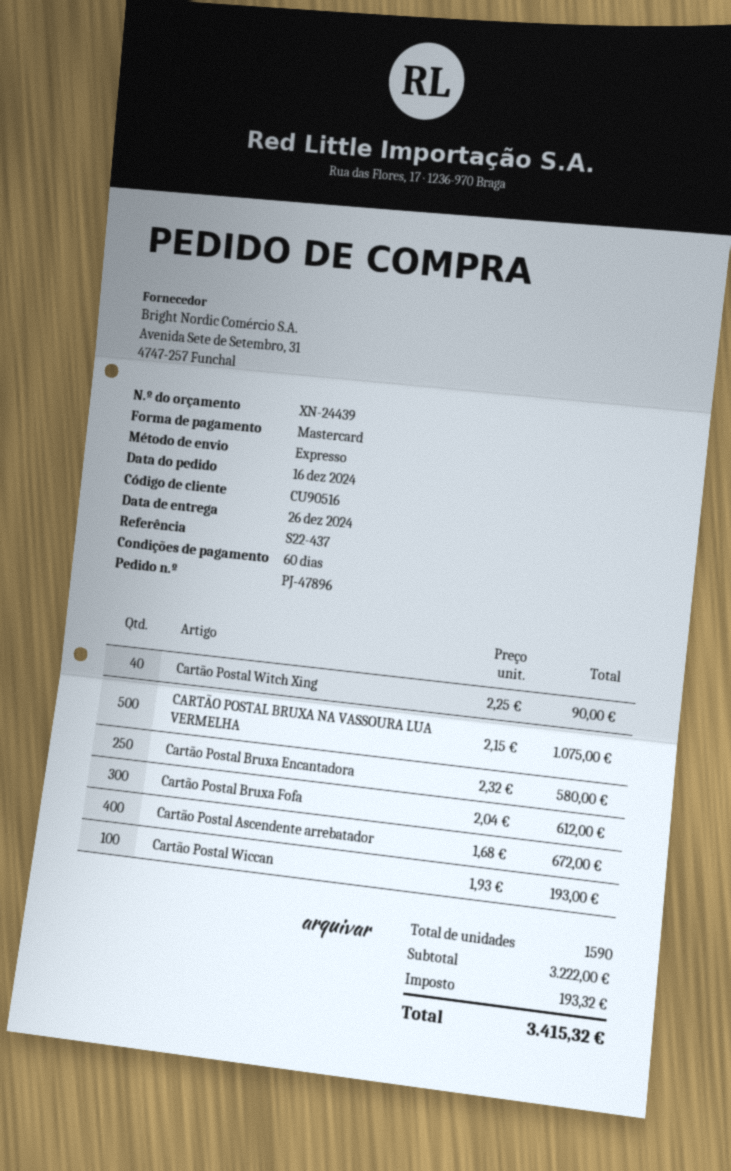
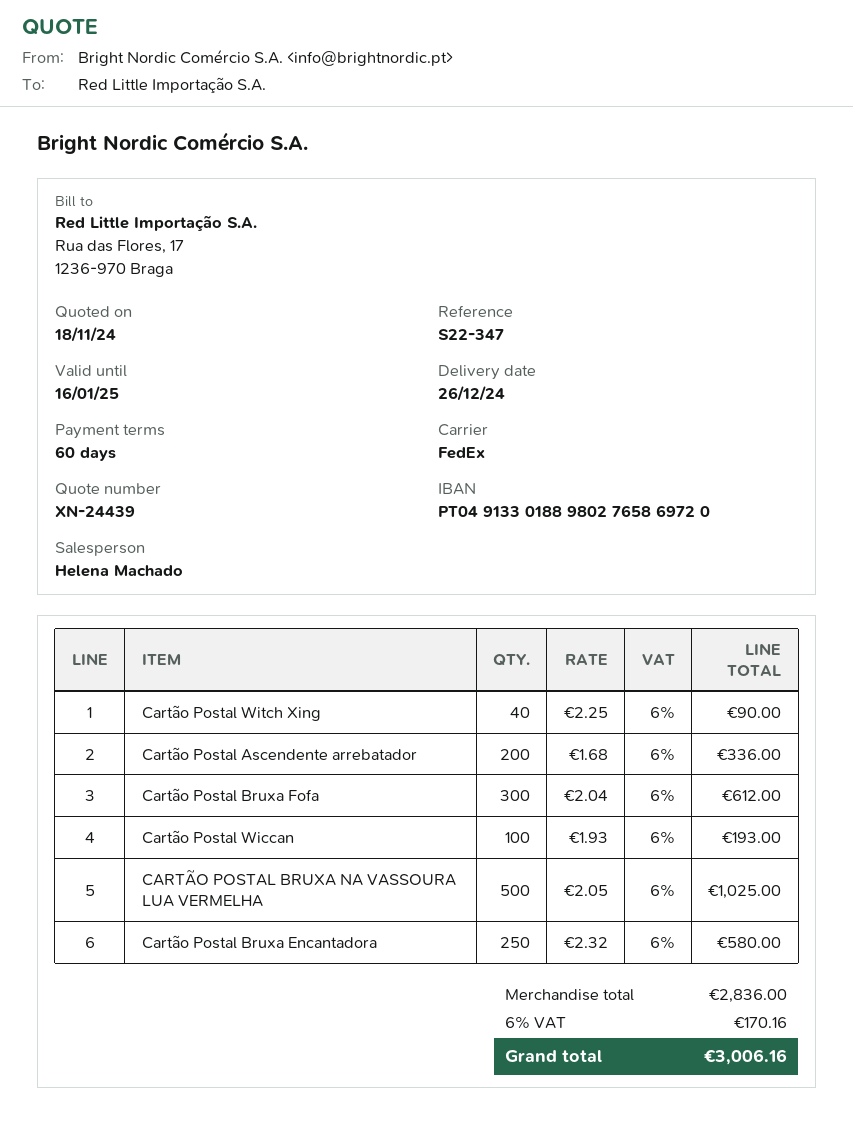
reference: S22-437 -> S22-347
shipping method: express -> FedEx
CARTÃO POSTAL BRUXA NA VASSOURA LUA VERMELHA: 500 x 2.15 = 1075.00 -> 500 x 2.05 = 1025.00
Cartão Postal Ascendente arrebatador: 400 x 1.68 = 672.00 -> 200 x 1.68 = 336.00
subtotal: 3222.00 -> 2836.00
tax: 193.32 -> 170.16
total: 3415.32 -> 3006.16

